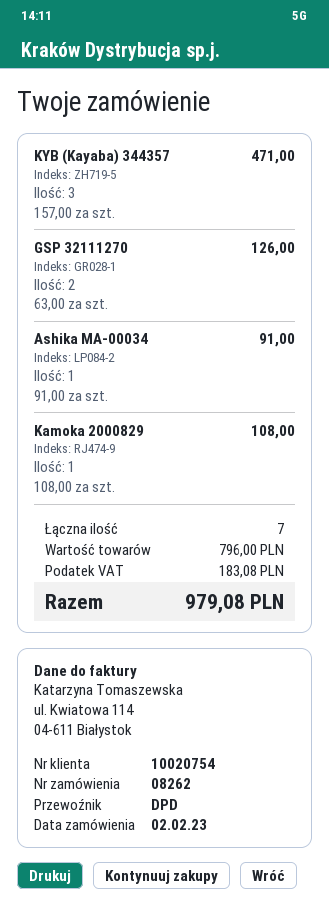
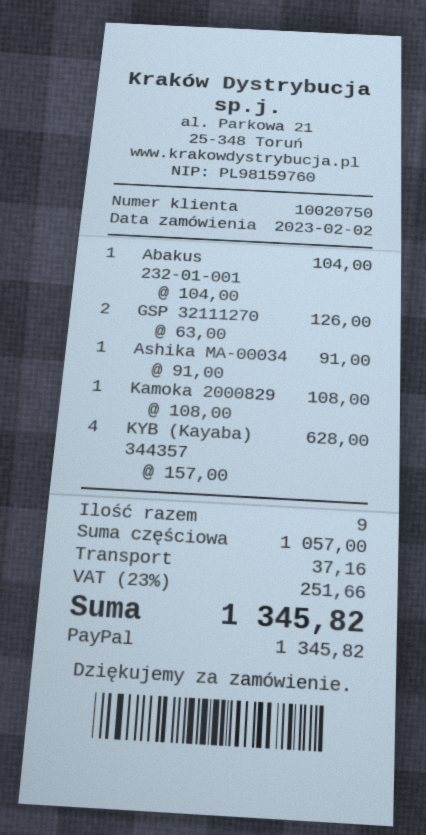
customer number: 10020754 -> 10020750
KYB (Kayaba) 344357: 3 x 157.00 = 471.00 -> 4 x 157.00 = 628.00
Abakus 232-01-001: none -> 1 x 104.00 = 104.00
total quantity: 7 -> 9
subtotal: 796.00 -> 1057.00
shipping: none -> 37.16
tax: 183.08 -> 251.66
total: 979.08 -> 1345.82

